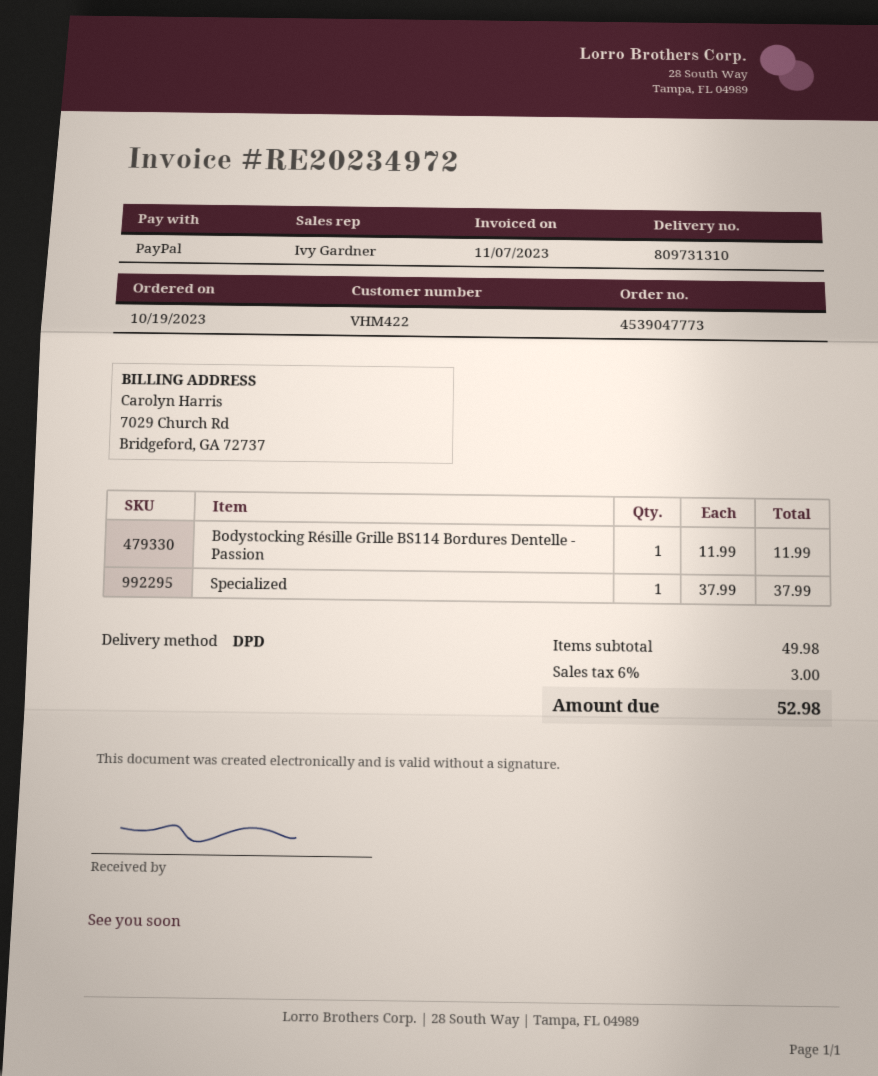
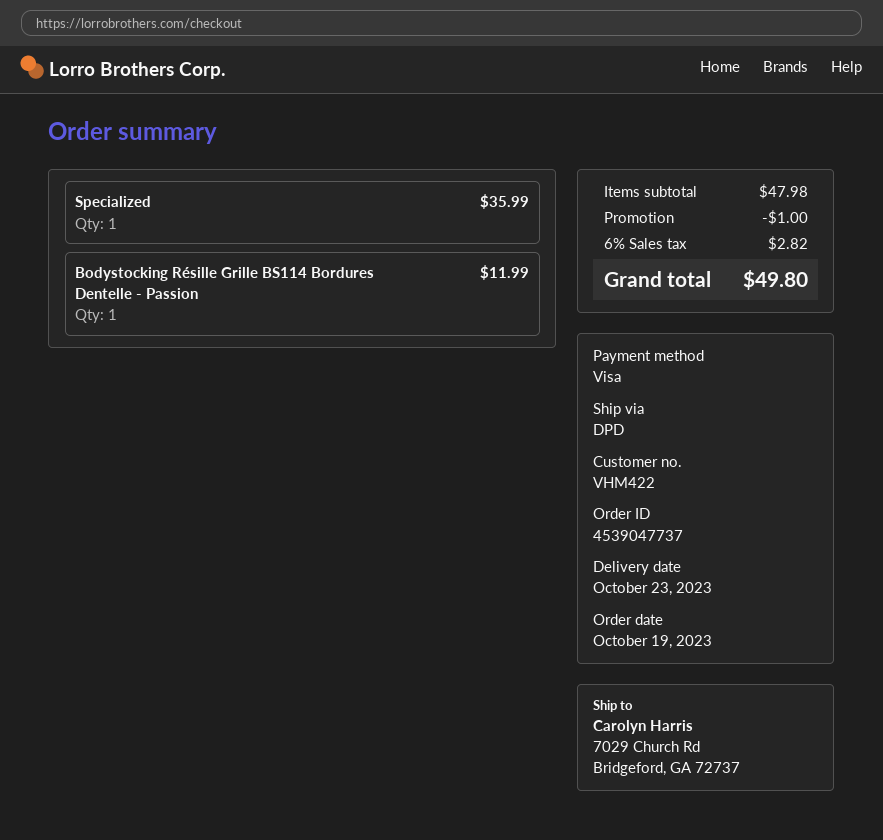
order number: 4539047773 -> 4539047737
payment method: PayPal -> Visa
Specialized: 1 for 37.99 -> 1 for 35.99
subtotal: 49.98 -> 47.98
discount: none -> 1.00
tax: 6% = 3.00 -> 6% = 2.82
total: 52.98 -> 49.80

